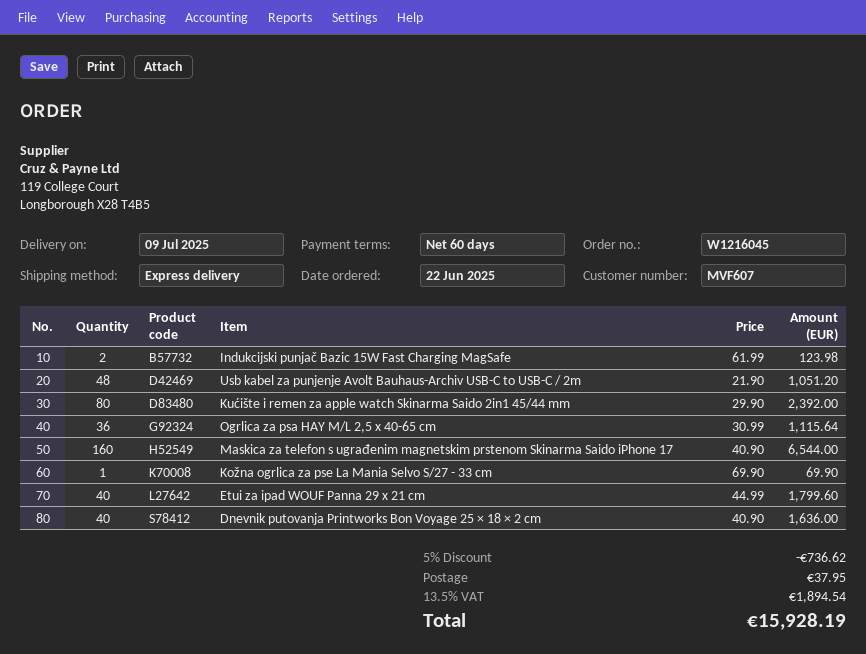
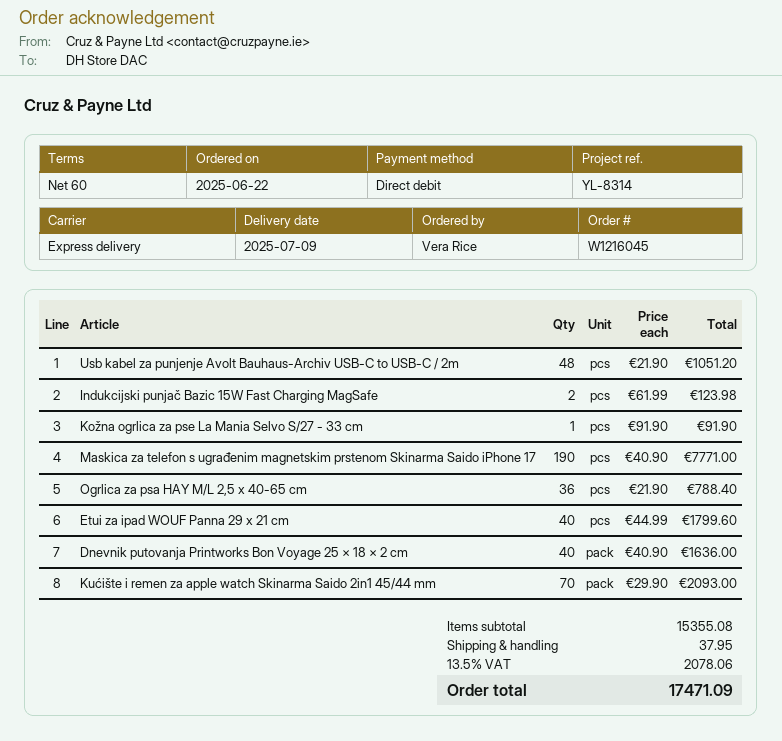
Kućište i remen za apple watch Skinarma Saido 2in1 45/44 mm: 80 x 29.90 = 2392.00 -> 70 x 29.90 = 2093.00
Ogrlica za psa HAY M/L 2,5 x 40-65 cm: 36 x 30.99 = 1115.64 -> 36 x 21.90 = 788.40
Maskica za telefon s ugrađenim magnetskim prstenom Skinarma Saido iPhone 17: 160 x 40.90 = 6544.00 -> 190 x 40.90 = 7771.00
Kožna ogrlica za pse La Mania Selvo S/27 - 33 cm: 1 x 69.90 = 69.90 -> 1 x 91.90 = 91.90
discount: 5% = 736.62 -> none
tax: 13.5% = 1894.54 -> 13.5% = 2078.06
total: 15928.19 -> 17471.09

